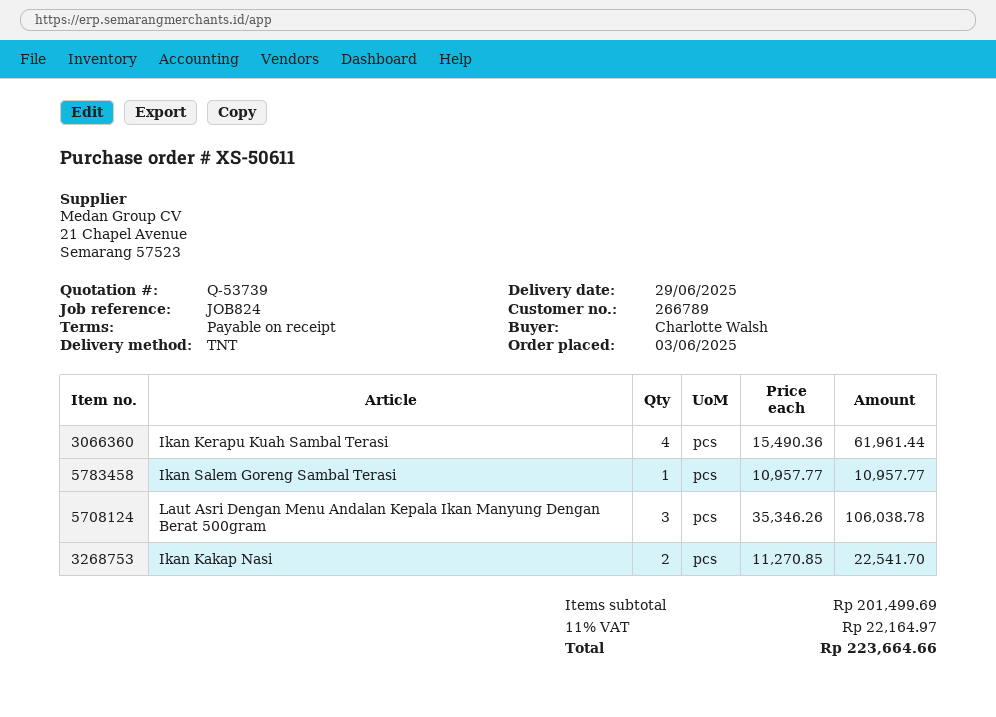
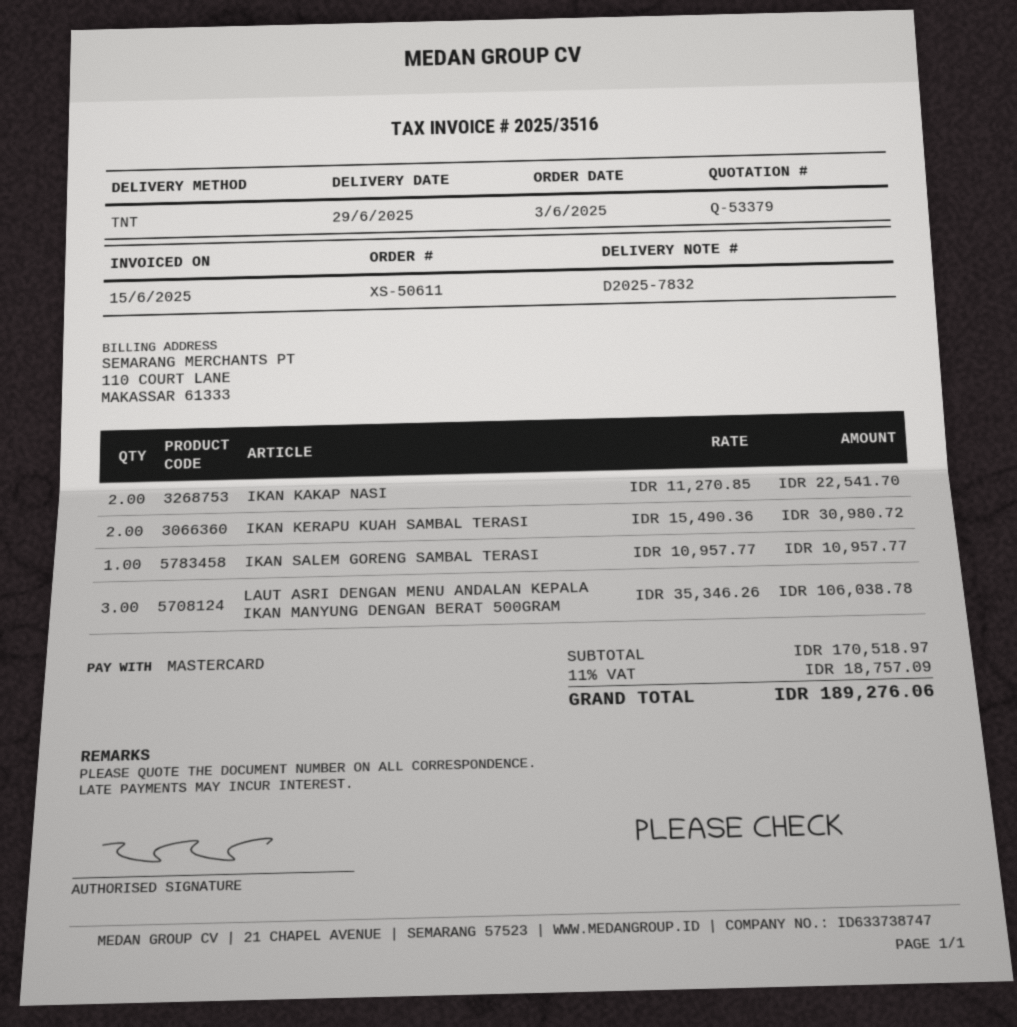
quote number: Q-53739 -> Q-53379
Ikan Kerapu Kuah Sambal Terasi: 4 x 15490.36 = 61961.44 -> 2 x 15490.36 = 30980.72
subtotal: 201499.69 -> 170518.97
tax: 11% = 22164.97 -> 11% = 18757.09
total: 223664.66 -> 189276.06

